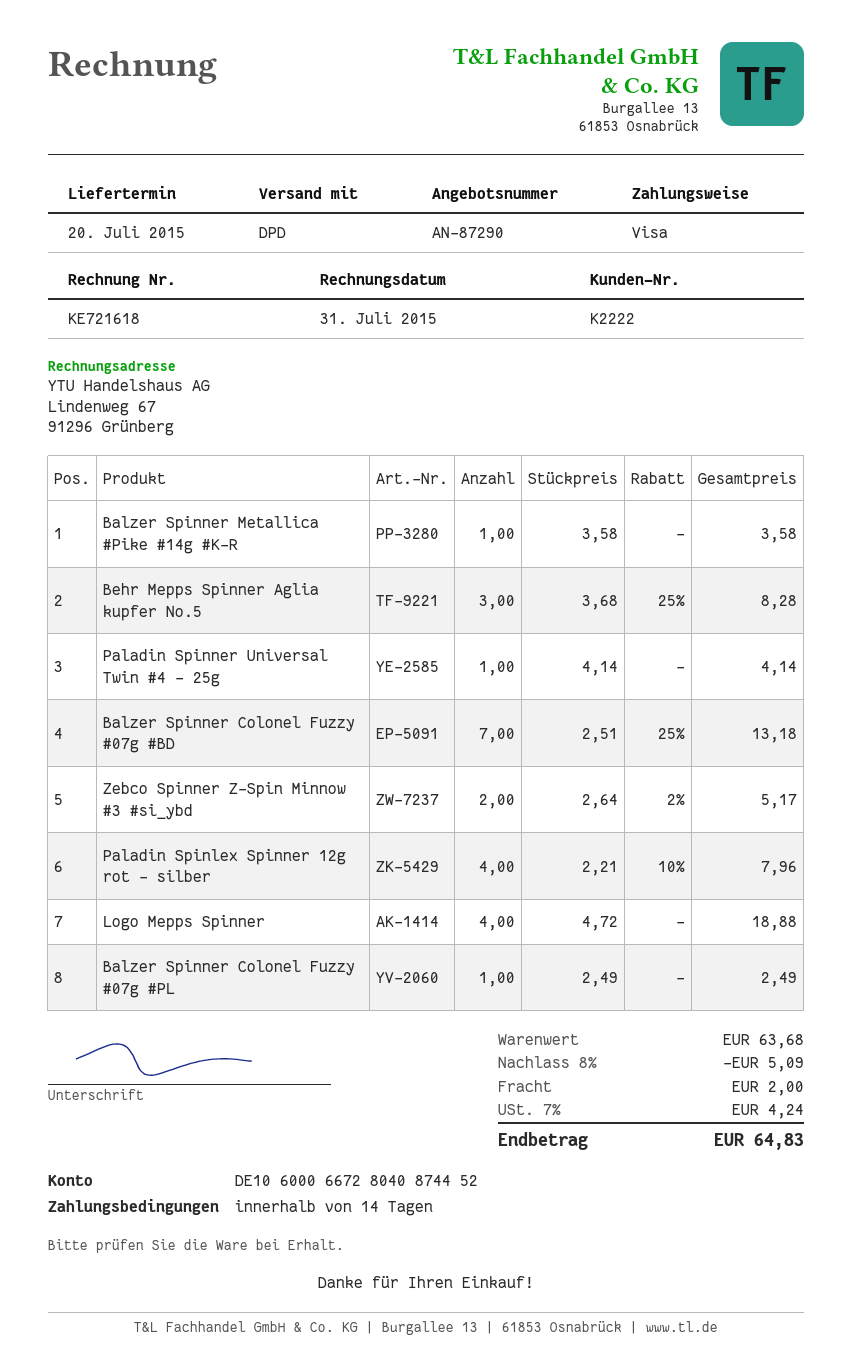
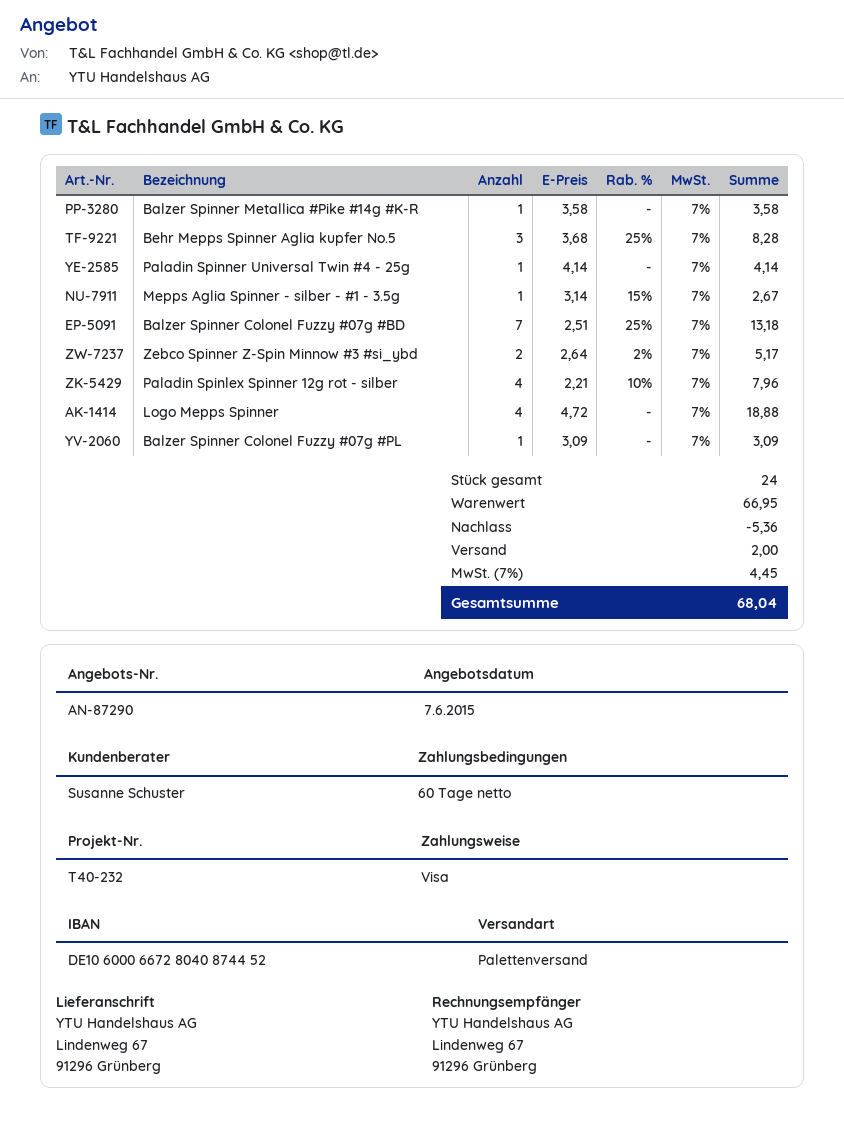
payment terms: 14 days -> 60 days
shipping method: DPD -> pallet freight
Balzer Spinner Colonel Fuzzy #07g #PL: 1 x 2.49 = 2.49 -> 1 x 3.09 = 3.09
Mepps Aglia Spinner - silber - #1 - 3.5g: none -> 1 x 3.14 - 15% = 2.67
subtotal: 63.68 -> 66.95
discount: 5.09 -> 5.36
tax: 7% = 4.24 -> 7% = 4.45
total: 64.83 -> 68.04

